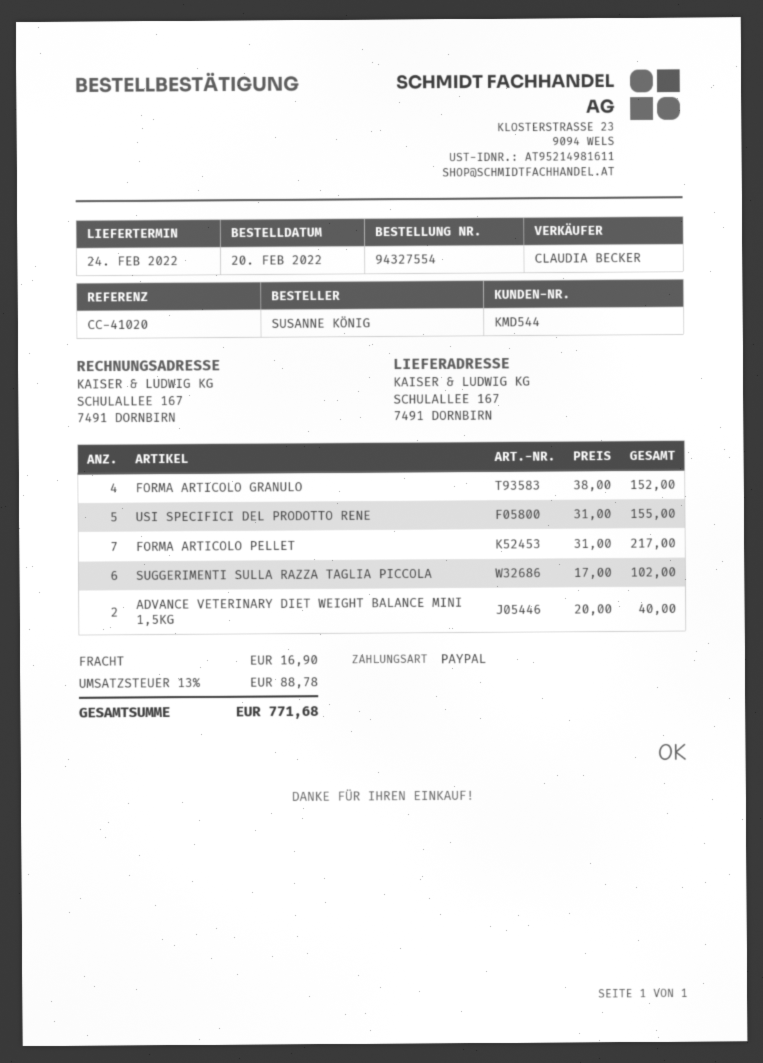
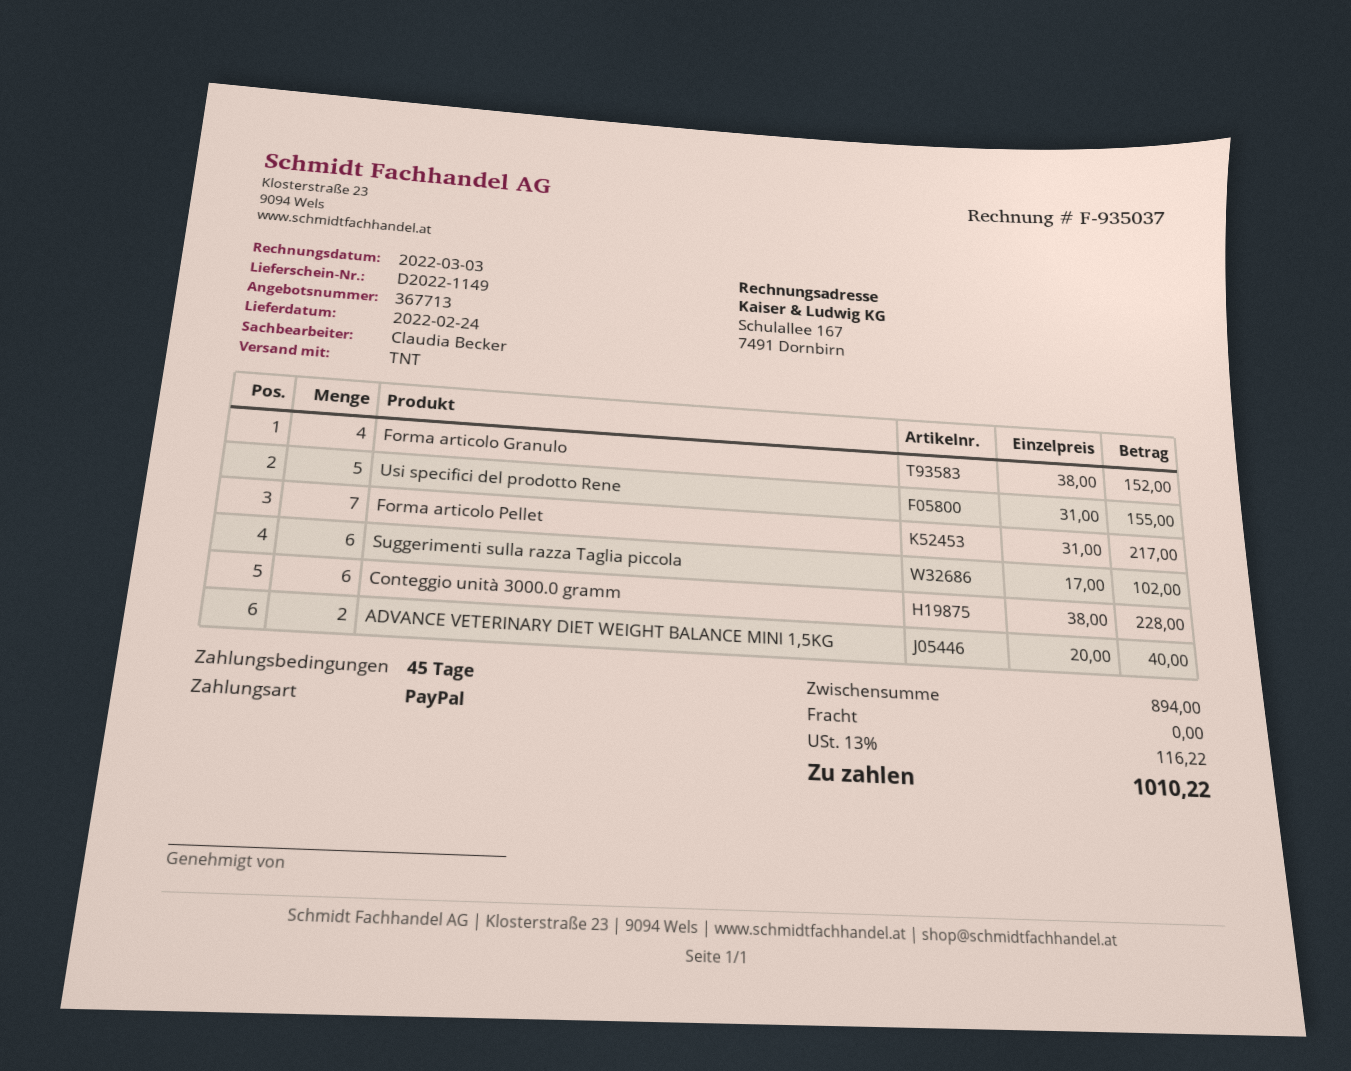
Conteggio unità 3000.0 gramm: none -> 6 x 38.00 = 228.00
shipping: 16.90 -> 0.00
tax: 13% = 88.78 -> 13% = 116.22
total: 771.68 -> 1010.22

